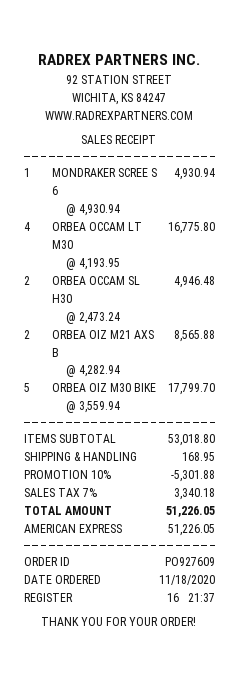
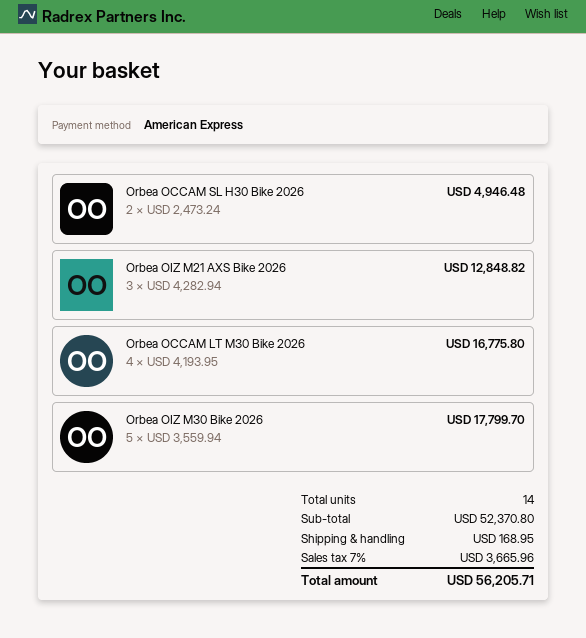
MONDRAKER SCREE S 6: 1 x 4930.94 = 4930.94 -> none
ORBEA OIZ M21 AXS B: 2 x 4282.94 = 8565.88 -> 3 x 4282.94 = 12848.82
subtotal: 53018.80 -> 52370.80
discount: 10% = 5301.88 -> none
tax: 7% = 3340.18 -> 7% = 3665.96
total: 51226.05 -> 56205.71

